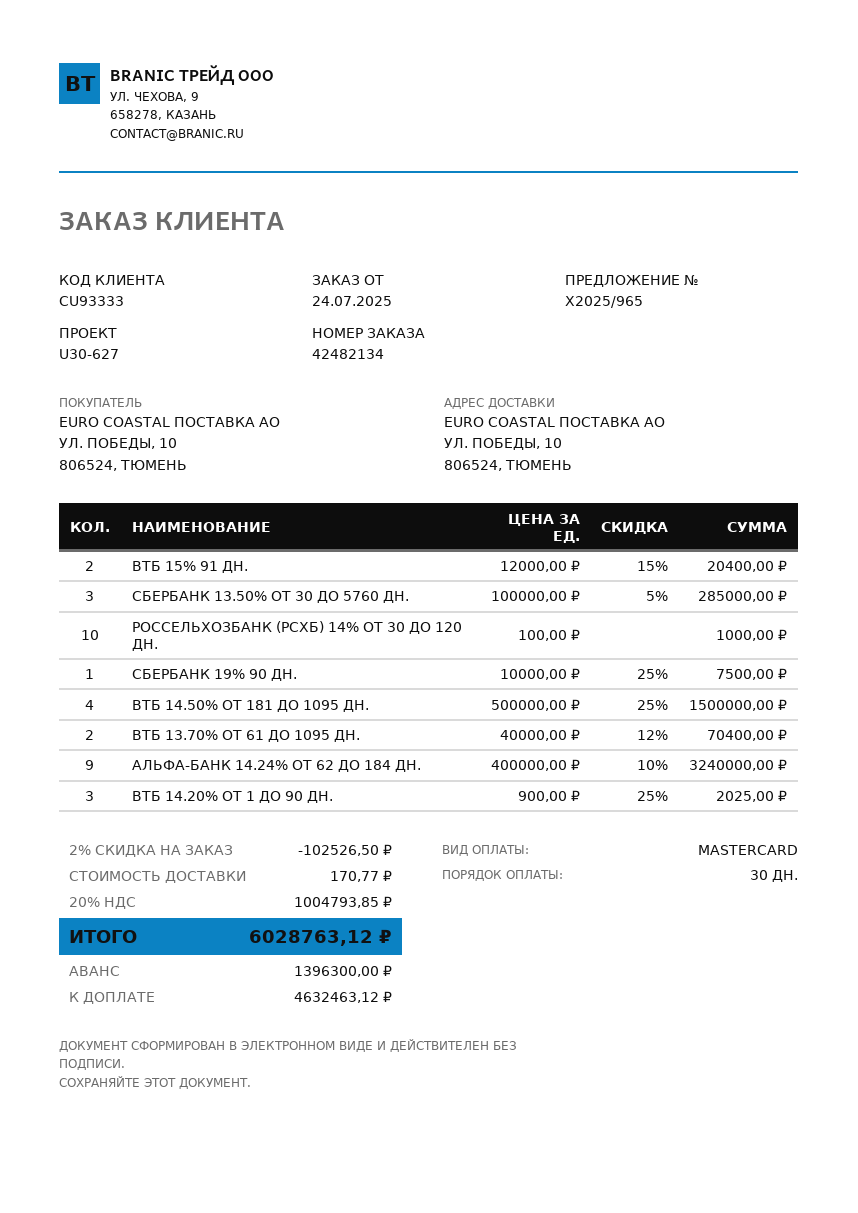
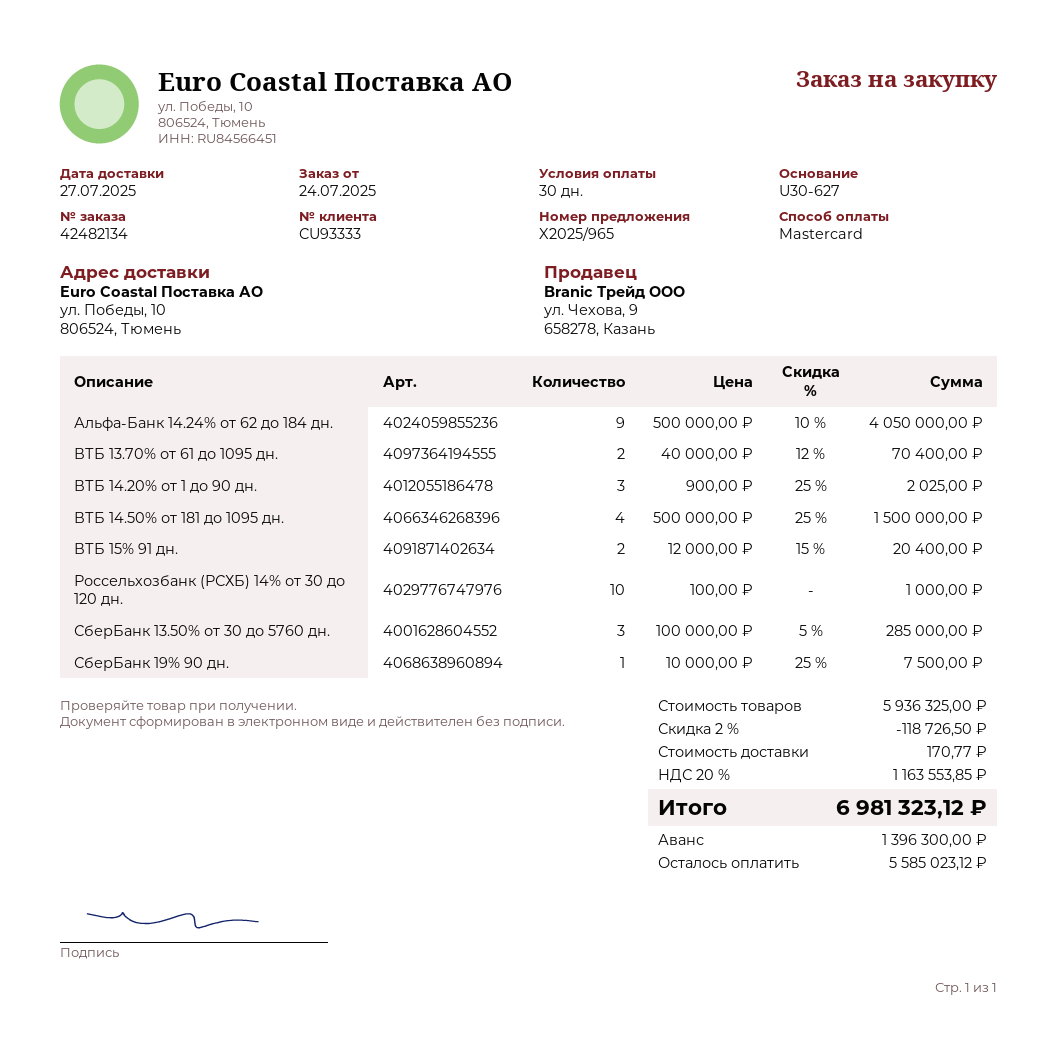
АЛЬФА-БАНК 14.24% ОТ 62 ДО 184 ДН.: 9 x 400000.00 - 10% = 3240000.00 -> 9 x 500000.00 - 10% = 4050000.00
discount: 2% = 102526.50 -> 2% = 118726.50
tax: 20% = 1004793.85 -> 20% = 1163553.85
total: 6028763.12 -> 6981323.12
balance: 4632463.12 -> 5585023.12

